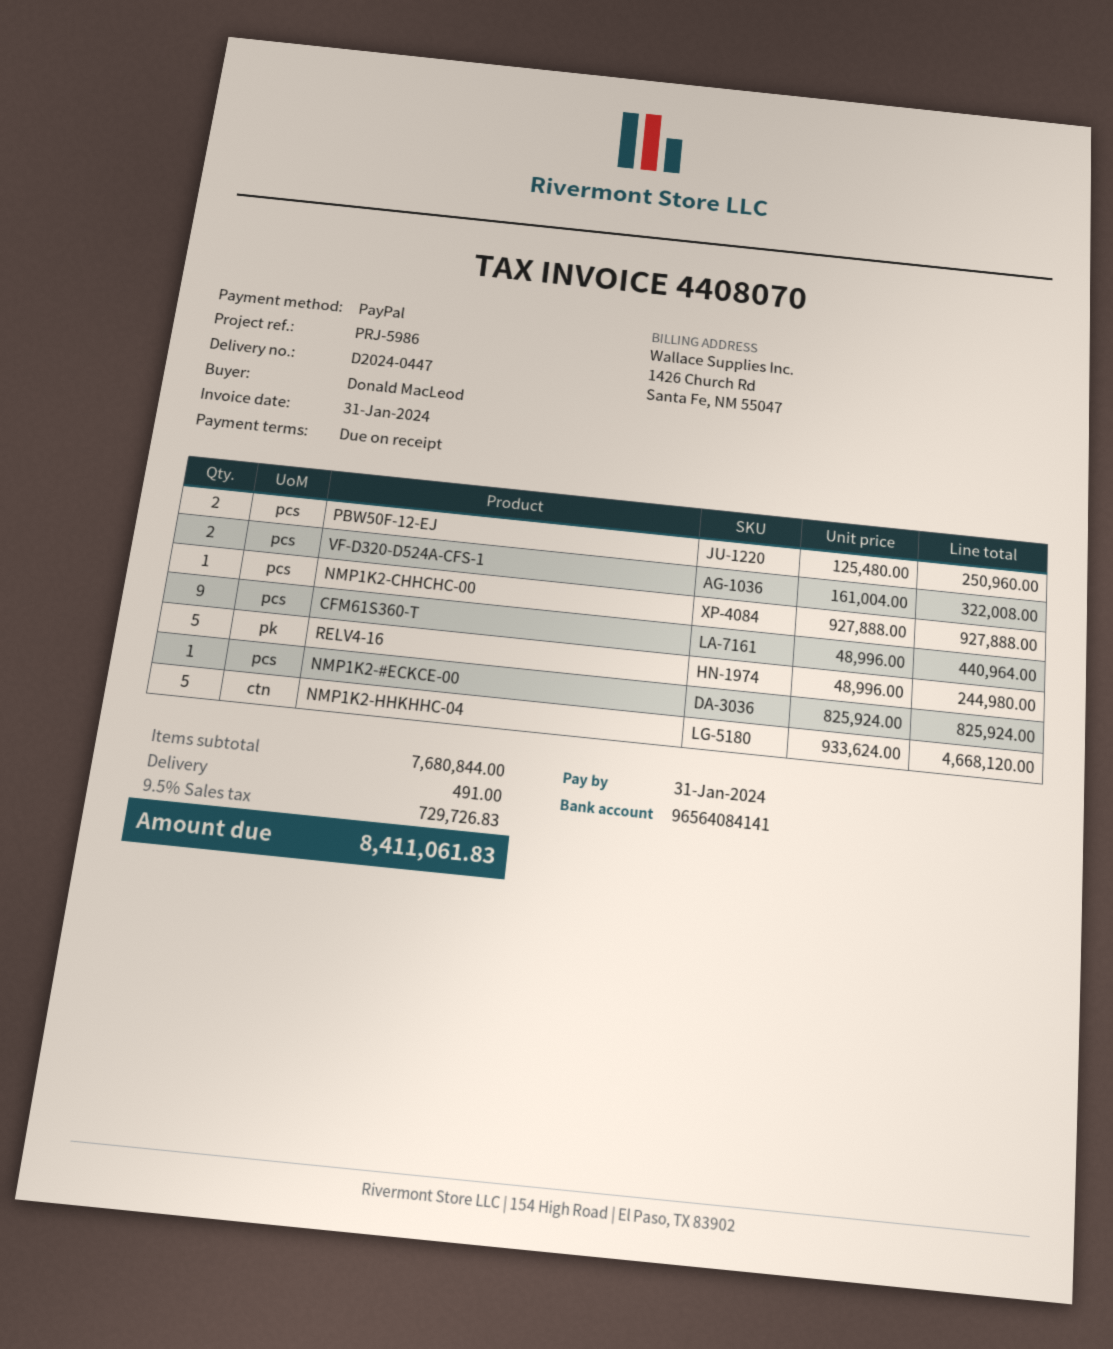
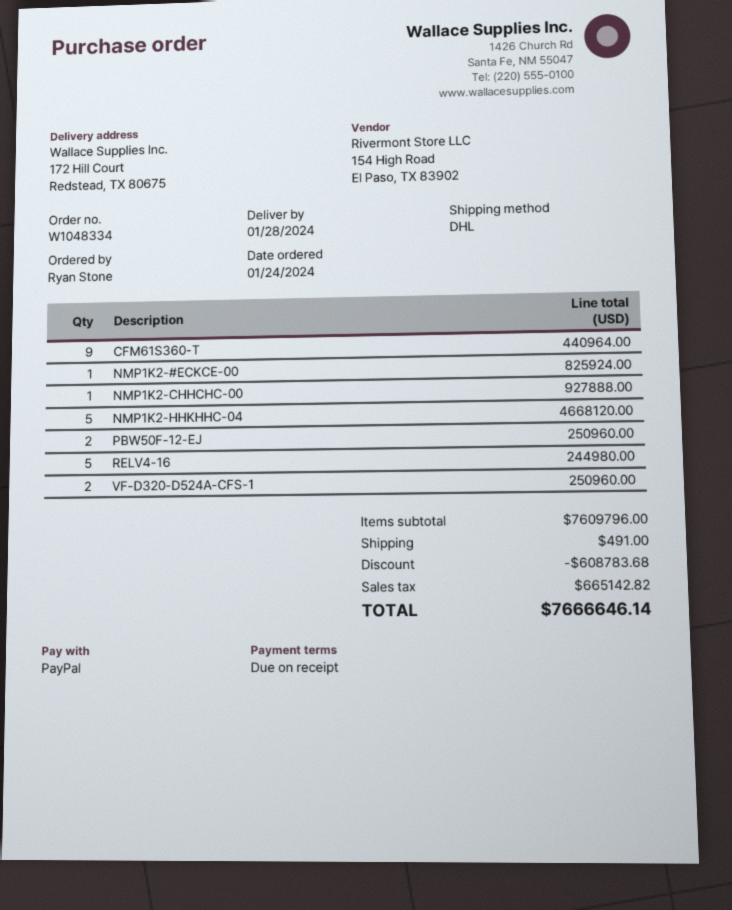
ordered by: Donald MacLeod -> Ryan Stone
VF-D320-D524A-CFS-1: 2 for 322008.00 -> 2 for 250960.00
subtotal: 7680844.00 -> 7609796.00
discount: none -> 608783.68
tax: 729726.83 -> 665142.82
total: 8411061.83 -> 7666646.14

